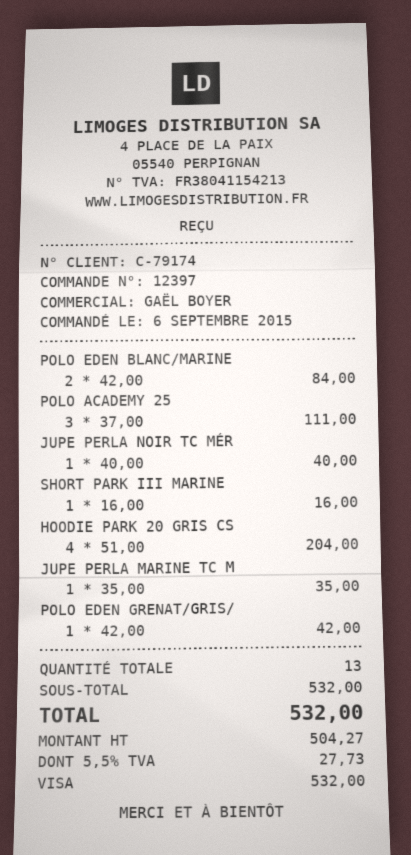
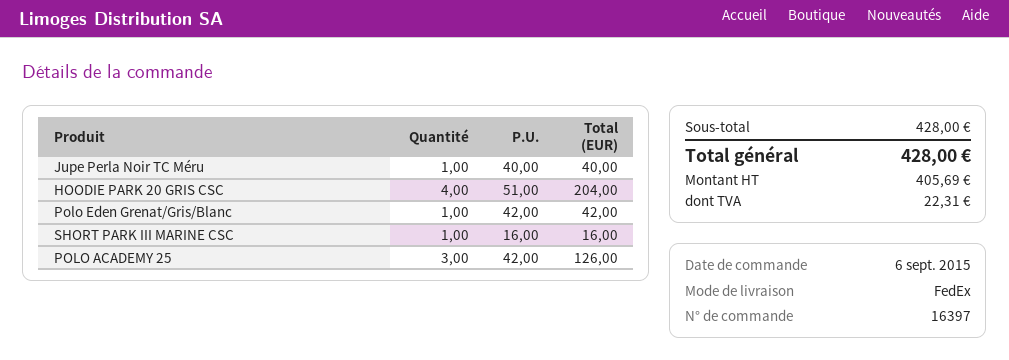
order number: 12397 -> 16397
POLO EDEN BLANC/MARINE: 2 x 42.00 = 84.00 -> none
POLO ACADEMY 25: 3 x 37.00 = 111.00 -> 3 x 42.00 = 126.00
JUPE PERLA MARINE TC M: 1 x 35.00 = 35.00 -> none
subtotal: 532.00 -> 428.00
net: 504.27 -> 405.69
tax: 27.73 -> 22.31
total: 532.00 -> 428.00

